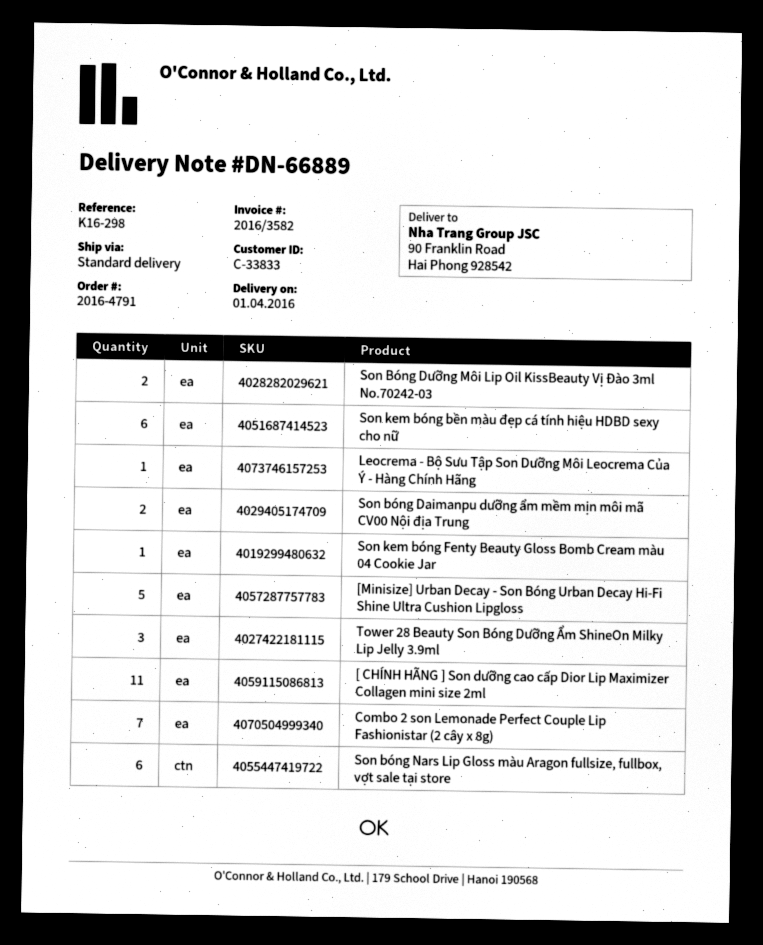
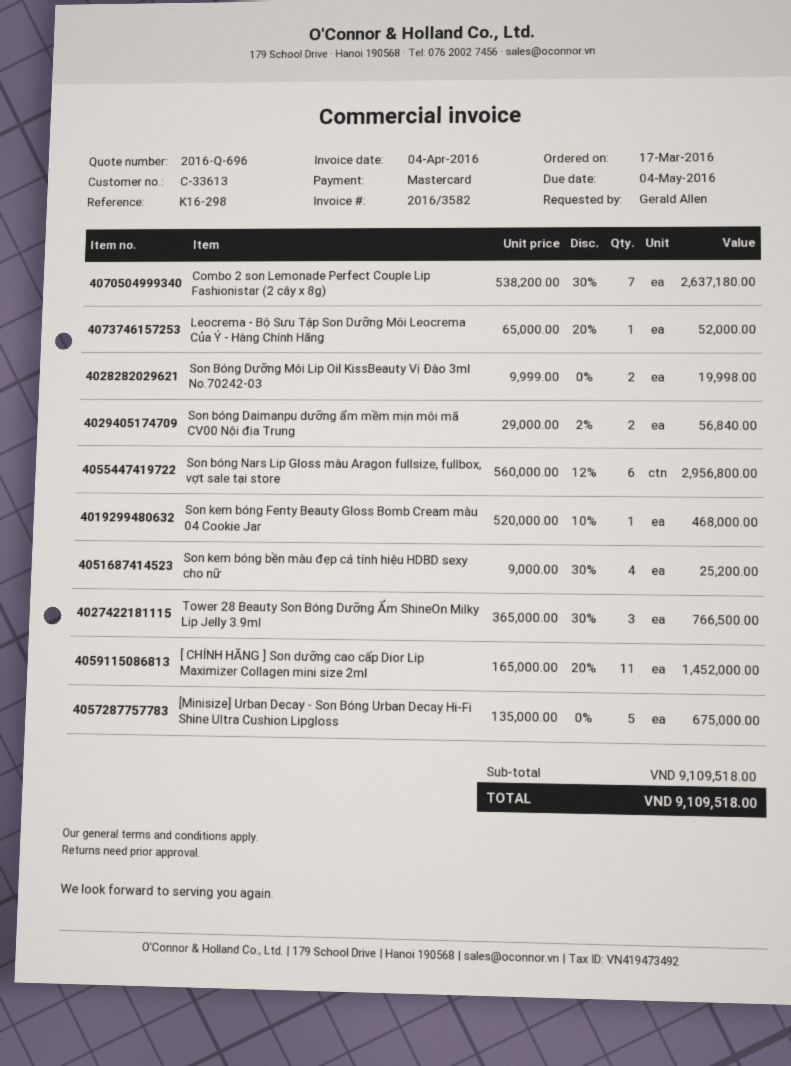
customer number: C-33833 -> C-33613
Son kem bóng bền màu đẹp cá tính hiệu HDBD sexy cho nữ: 6 -> 4

